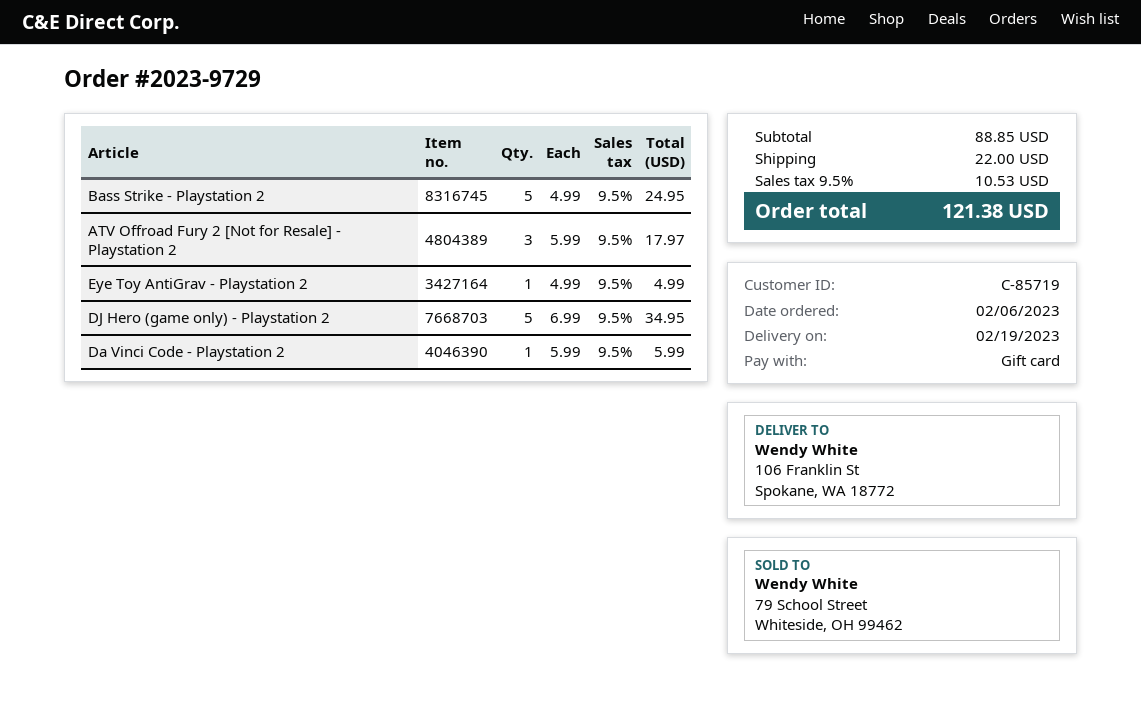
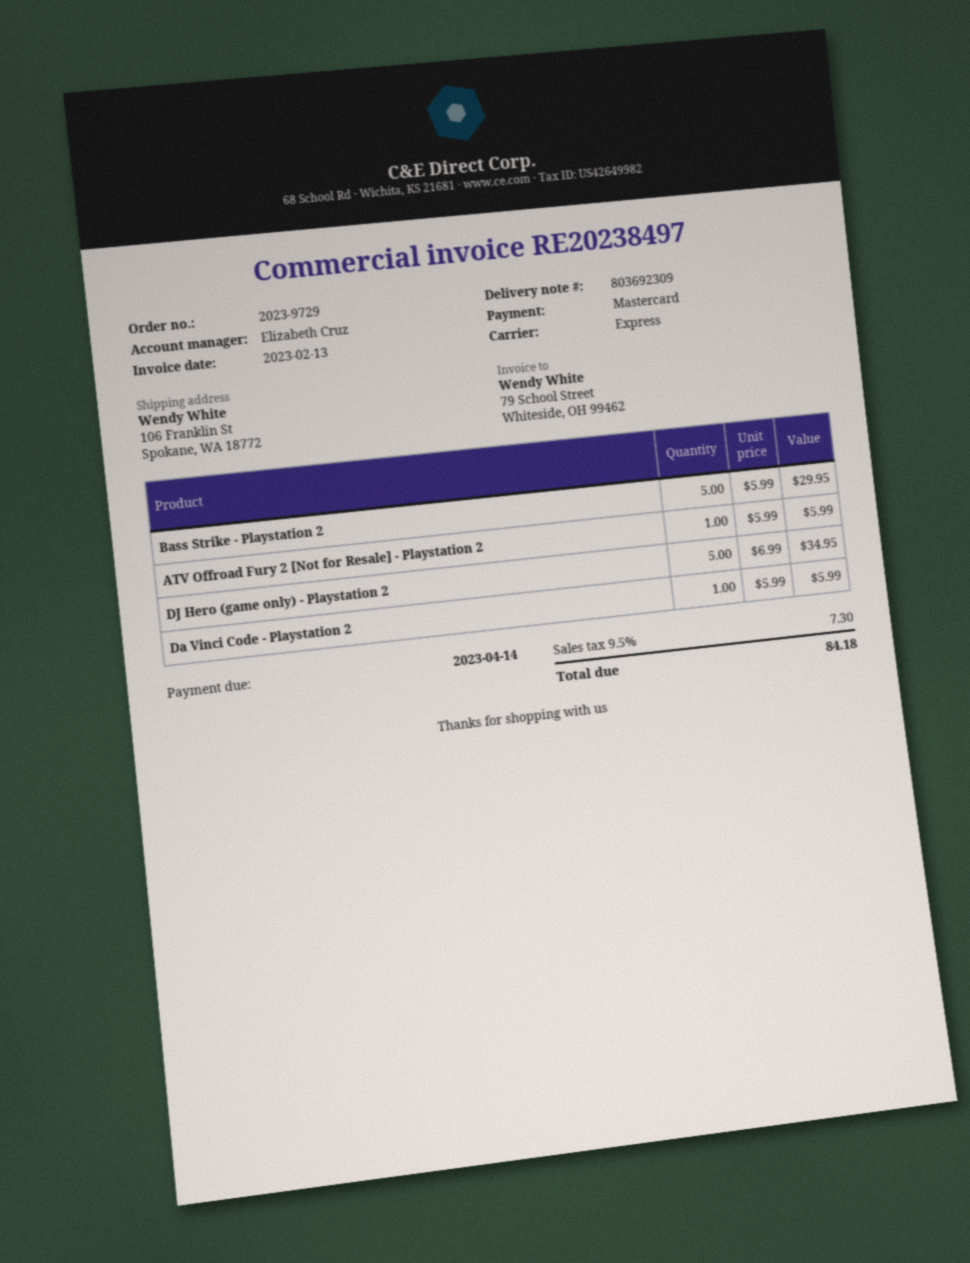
payment method: gift card -> Mastercard
Bass Strike - Playstation 2: 5 x 4.99 = 24.95 -> 5 x 5.99 = 29.95
ATV Offroad Fury 2 [Not for Resale] - Playstation 2: 3 x 5.99 = 17.97 -> 1 x 5.99 = 5.99
Eye Toy AntiGrav - Playstation 2: 1 x 4.99 = 4.99 -> none
shipping: 22.00 -> none
tax: 9.5% = 10.53 -> 9.5% = 7.30
total: 121.38 -> 84.18

